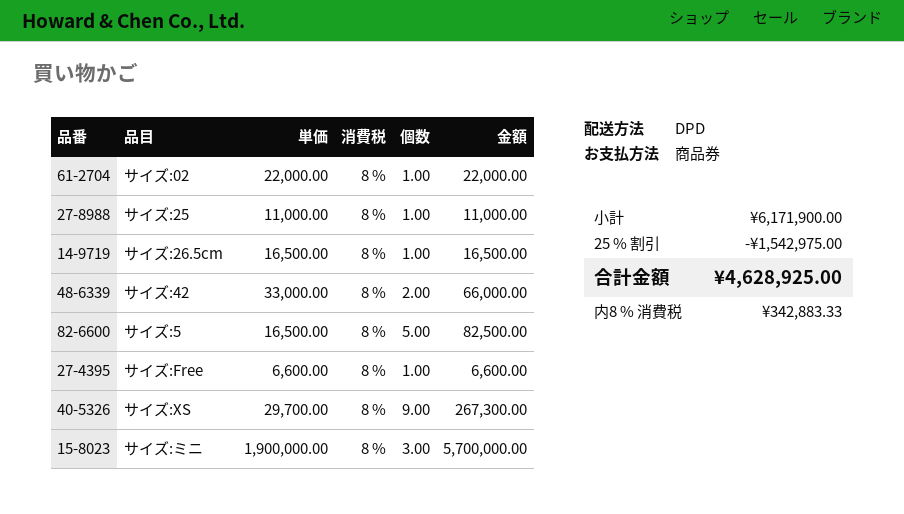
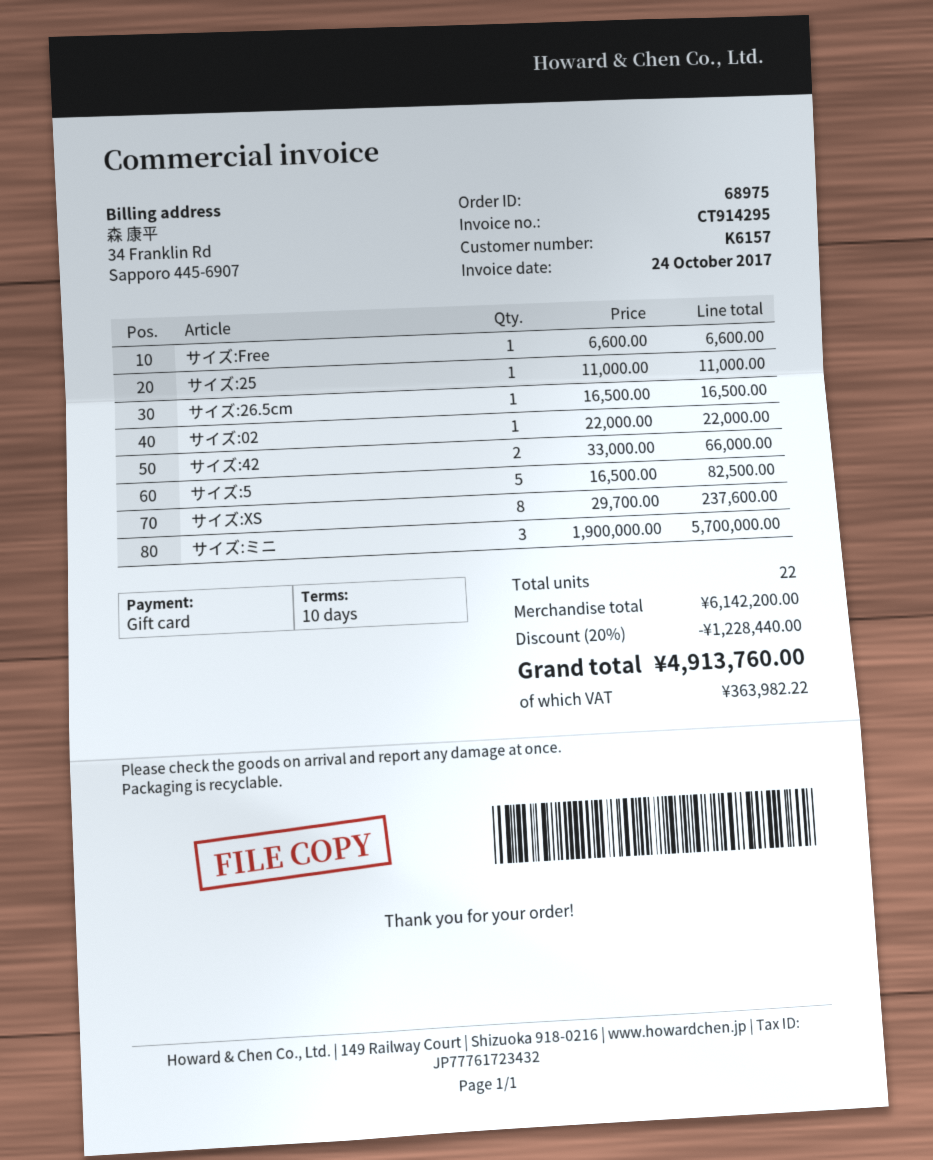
サイズ:XS: 9 x 29700.00 = 267300.00 -> 8 x 29700.00 = 237600.00
subtotal: 6171900.00 -> 6142200.00
discount: 25% = 1542975.00 -> 20% = 1228440.00
tax: 342883.33 -> 363982.22
total: 4628925.00 -> 4913760.00

